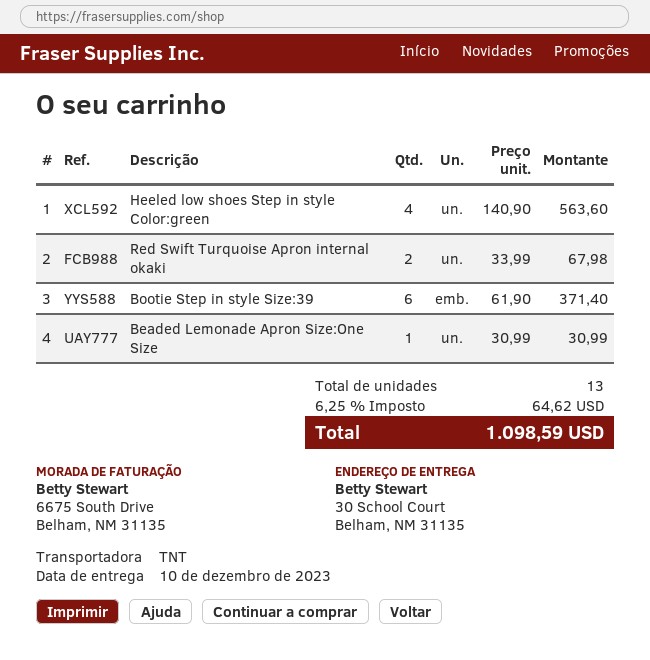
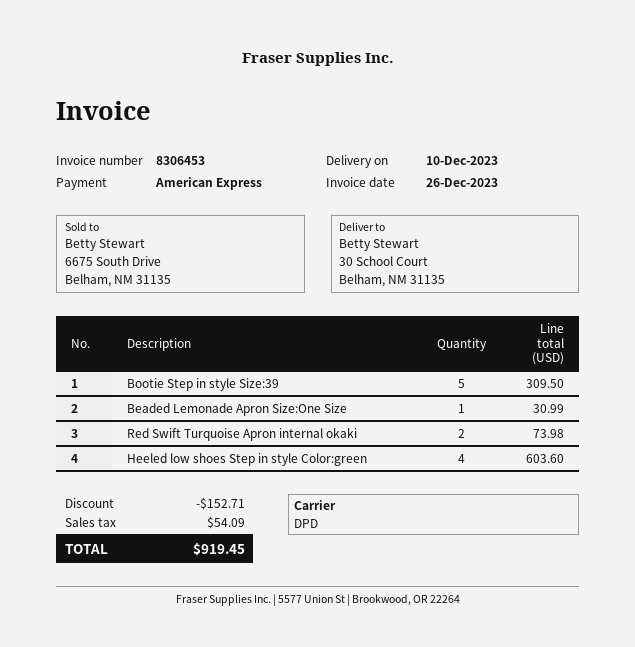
shipping method: TNT -> DPD
Heeled low shoes Step in style Color:green: 4 for 563.60 -> 4 for 603.60
Red Swift Turquoise Apron internal okaki: 2 for 67.98 -> 2 for 73.98
Bootie Step in style Size:39: 6 for 371.40 -> 5 for 309.50
discount: none -> 152.71
tax: 64.62 -> 54.09
total: 1098.59 -> 919.45

